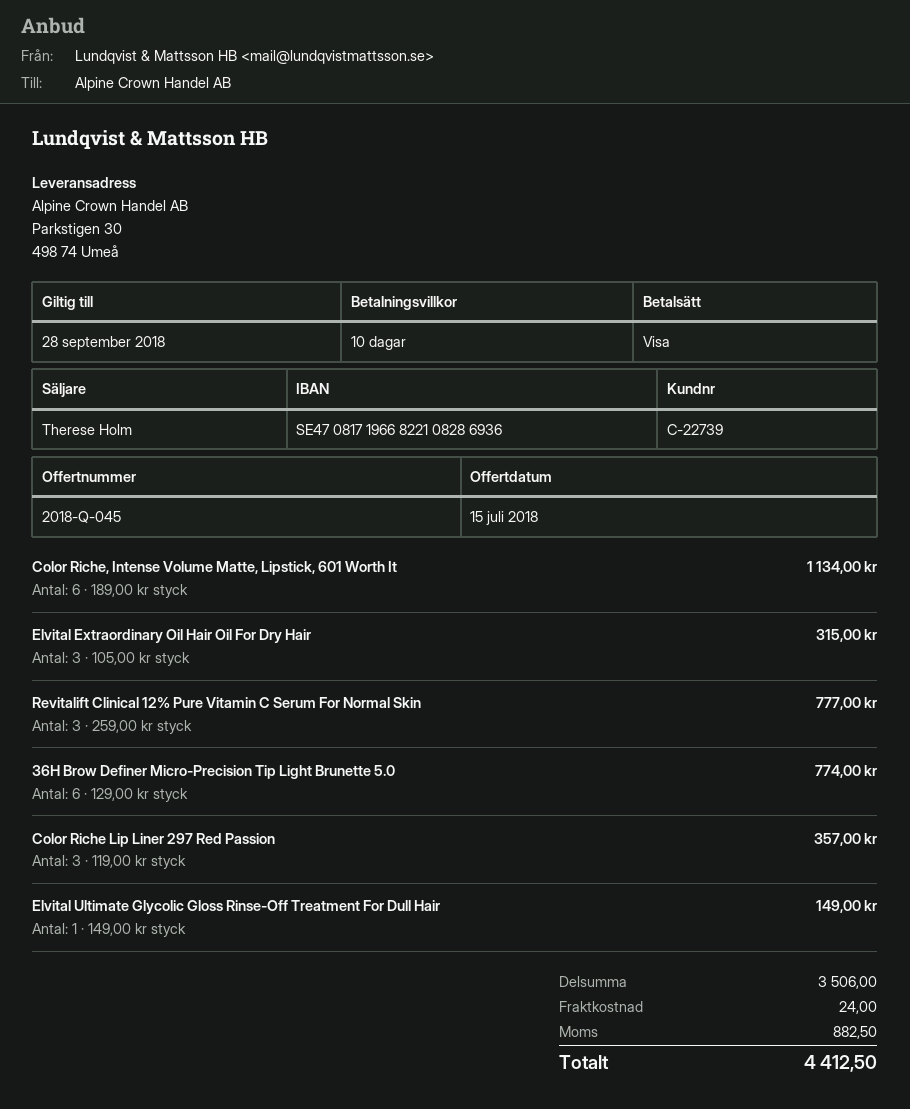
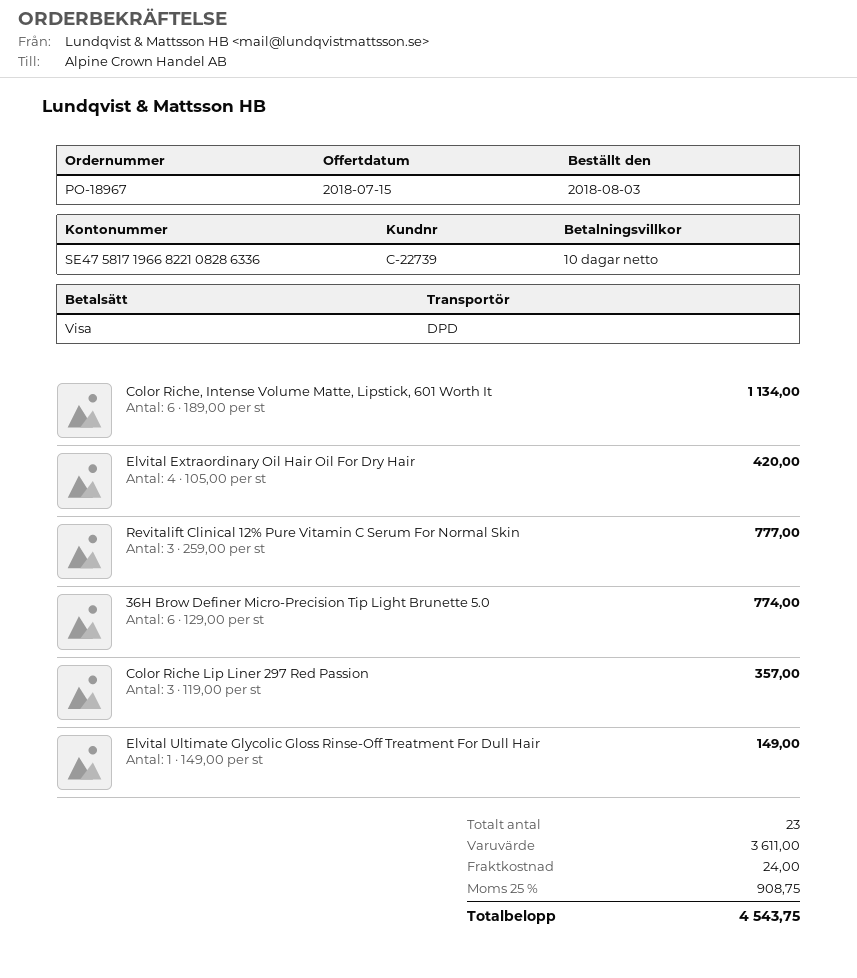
bank account: SE4708171966822108286936 -> SE4758171966822108286336
Elvital Extraordinary Oil Hair Oil For Dry Hair: 3 x 105.00 = 315.00 -> 4 x 105.00 = 420.00
subtotal: 3506.00 -> 3611.00
tax: 882.50 -> 908.75
total: 4412.50 -> 4543.75

